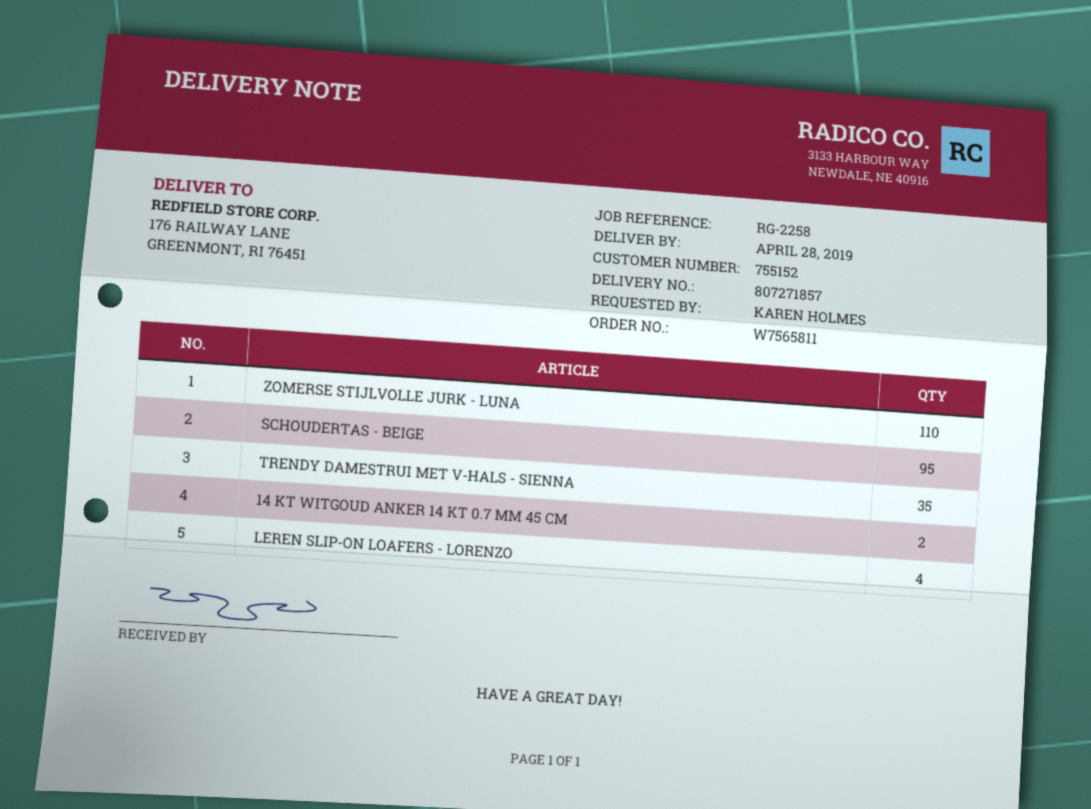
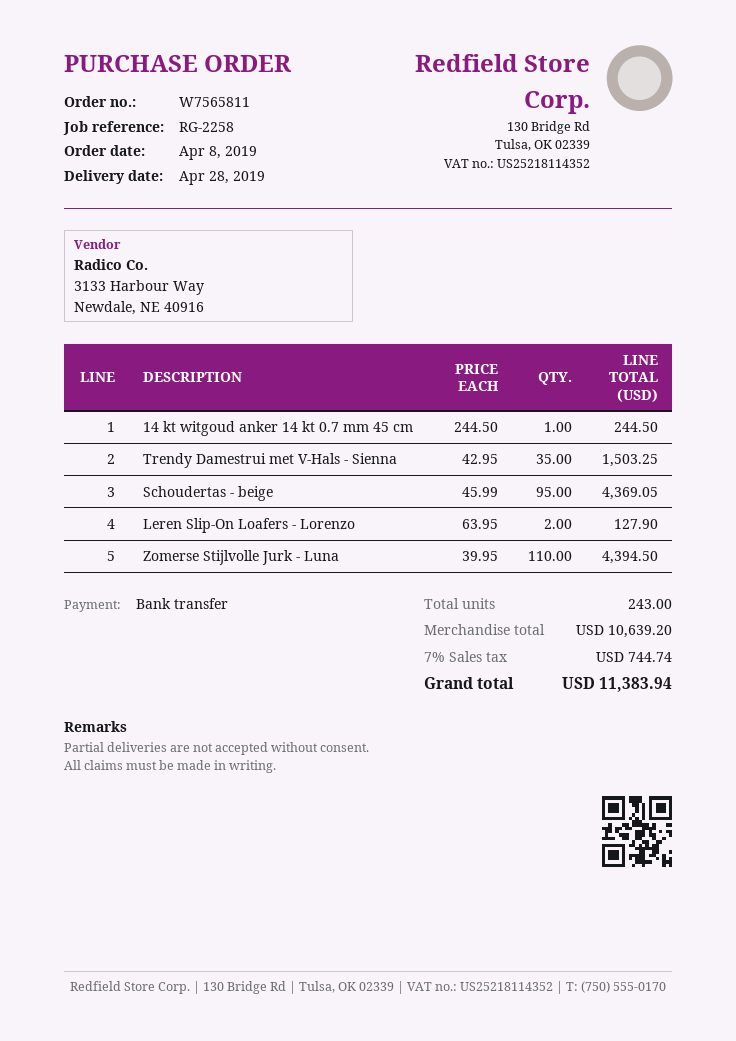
14 KT WITGOUD ANKER 14 KT 0.7 MM 45 CM: 2 -> 1
LEREN SLIP-ON LOAFERS - LORENZO: 4 -> 2

